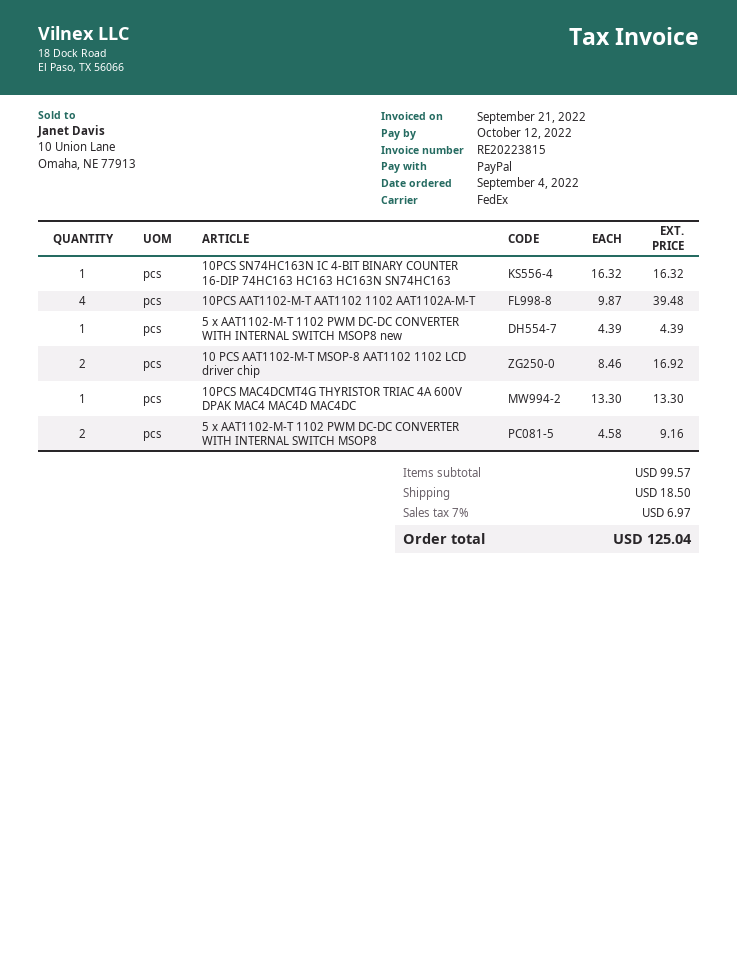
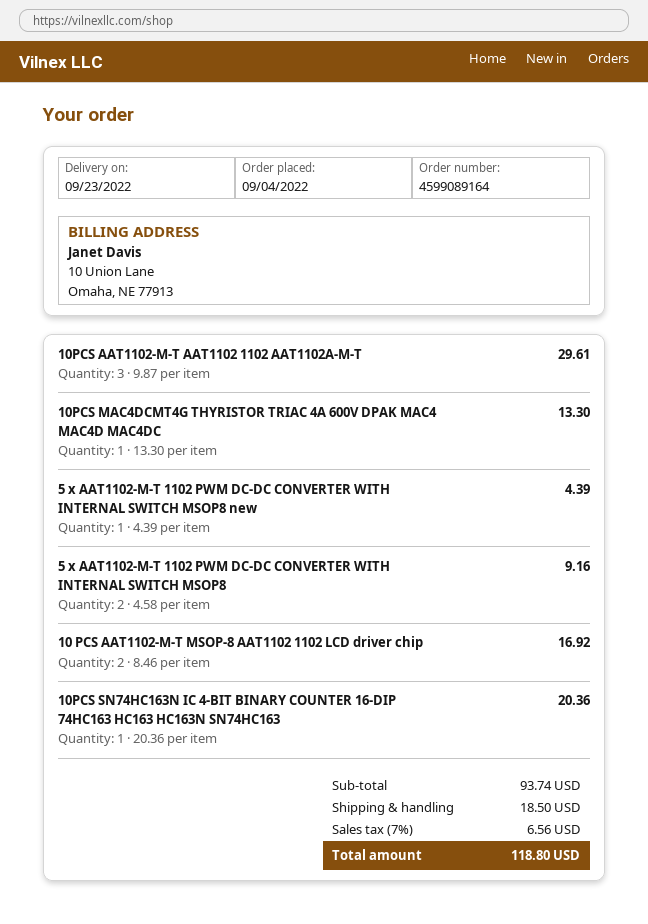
10PCS SN74HC163N IC 4-BIT BINARY COUNTER 16-DIP 74HC163 HC163 HC163N SN74HC163: 1 x 16.32 = 16.32 -> 1 x 20.36 = 20.36
10PCS AAT1102-M-T AAT1102 1102 AAT1102A-M-T: 4 x 9.87 = 39.48 -> 3 x 9.87 = 29.61
subtotal: 99.57 -> 93.74
tax: 7% = 6.97 -> 7% = 6.56
total: 125.04 -> 118.80

